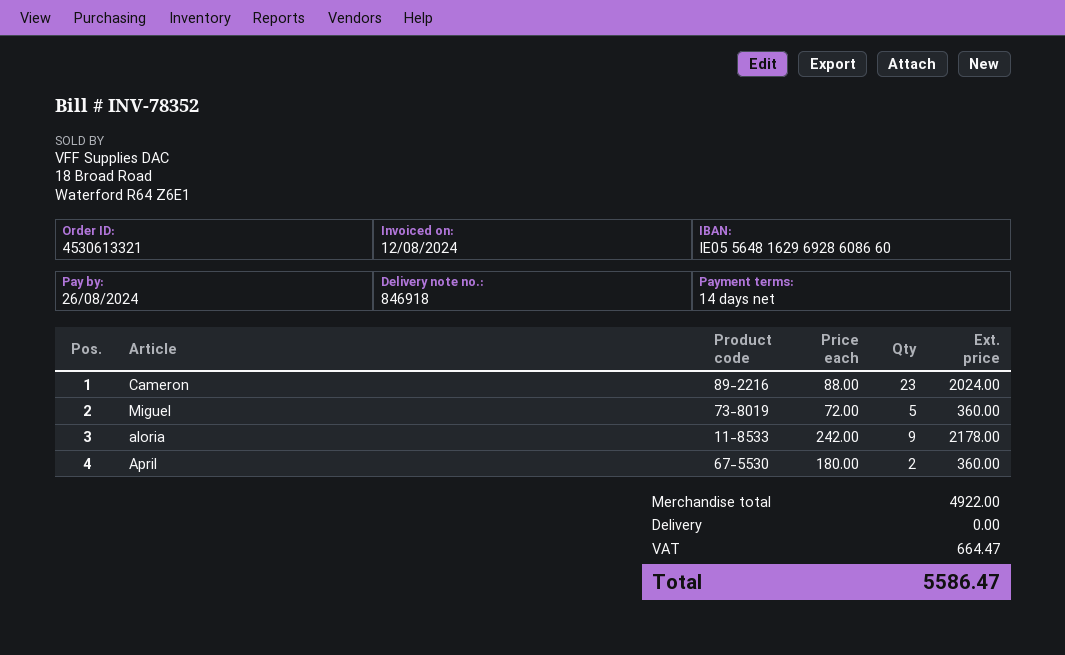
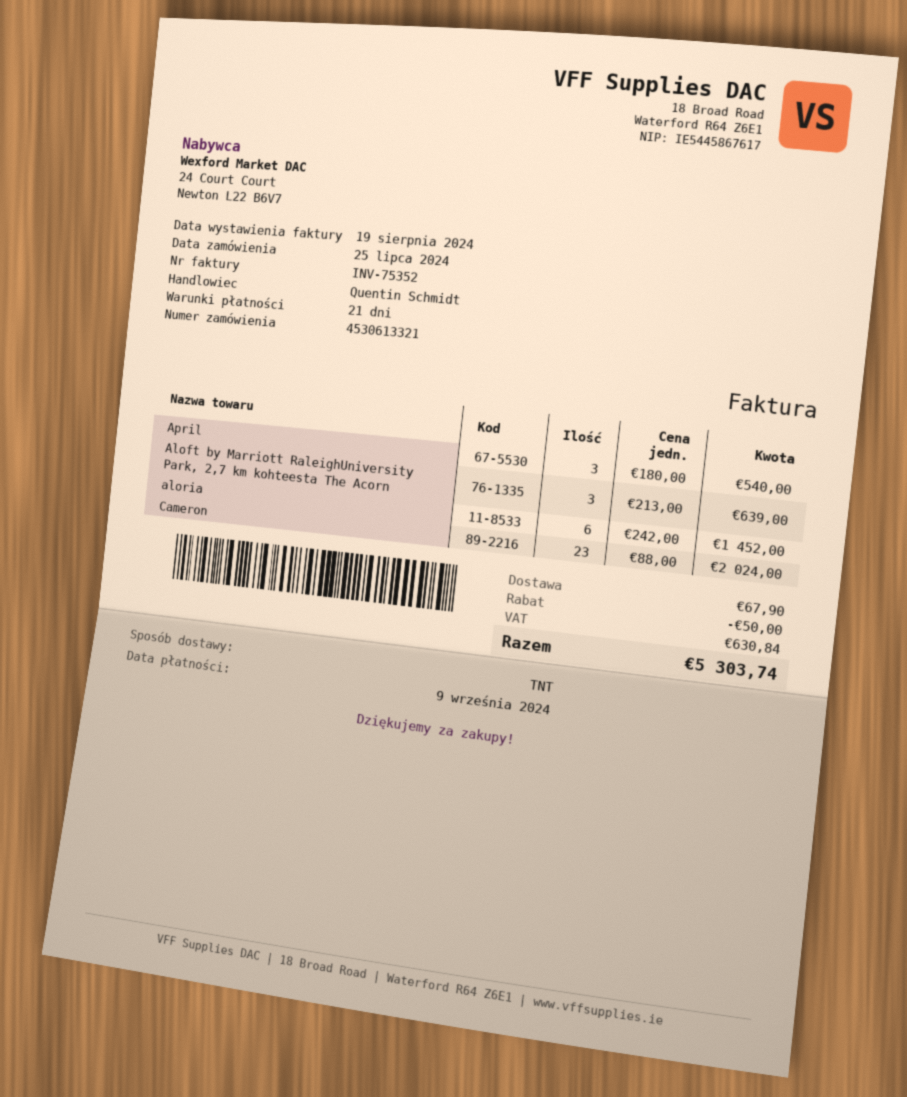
invoice number: INV-78352 -> INV-75352
invoice date: 2024-08-12 -> 2024-08-19
payment terms: 14 days -> 21 days
due date: 2024-08-26 -> 2024-09-09
Miguel: 5 x 72.00 = 360.00 -> none
aloria: 9 x 242.00 = 2178.00 -> 6 x 242.00 = 1452.00
April: 2 x 180.00 = 360.00 -> 3 x 180.00 = 540.00
Aloft by Marriott RaleighUniversity Park, 2,7 km kohteesta The Acorn: none -> 3 x 213.00 = 639.00
discount: none -> 50.00
shipping: 0.00 -> 67.90
tax: 664.47 -> 630.84
total: 5586.47 -> 5303.74

